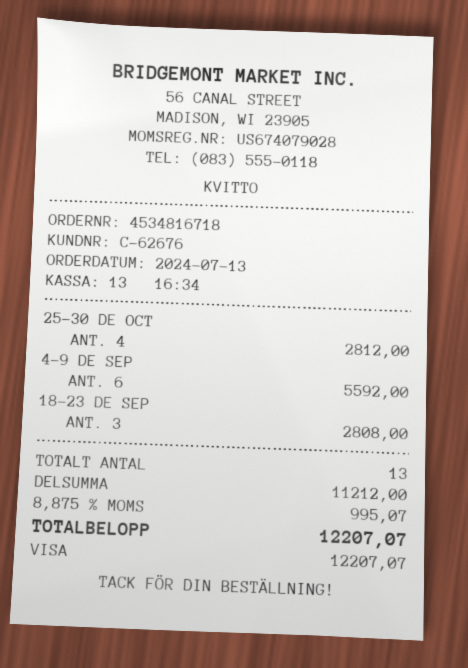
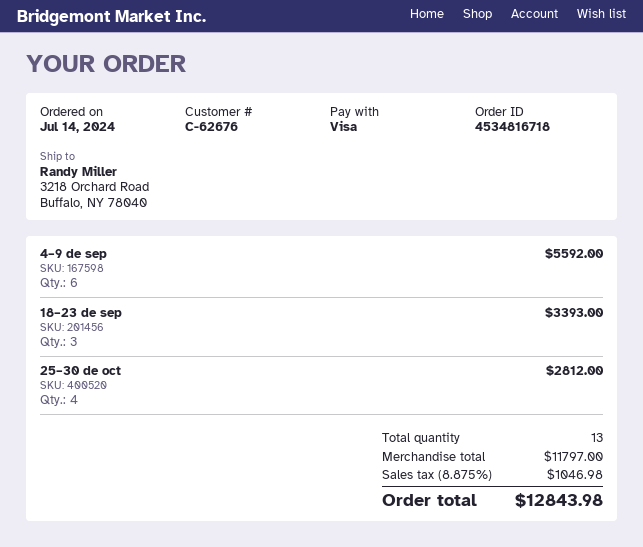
order date: 2024-07-13 -> 2024-07-14
18–23 DE SEP: 3 for 2808.00 -> 3 for 3393.00
subtotal: 11212.00 -> 11797.00
tax: 8.875% = 995.07 -> 8.875% = 1046.98
total: 12207.07 -> 12843.98

